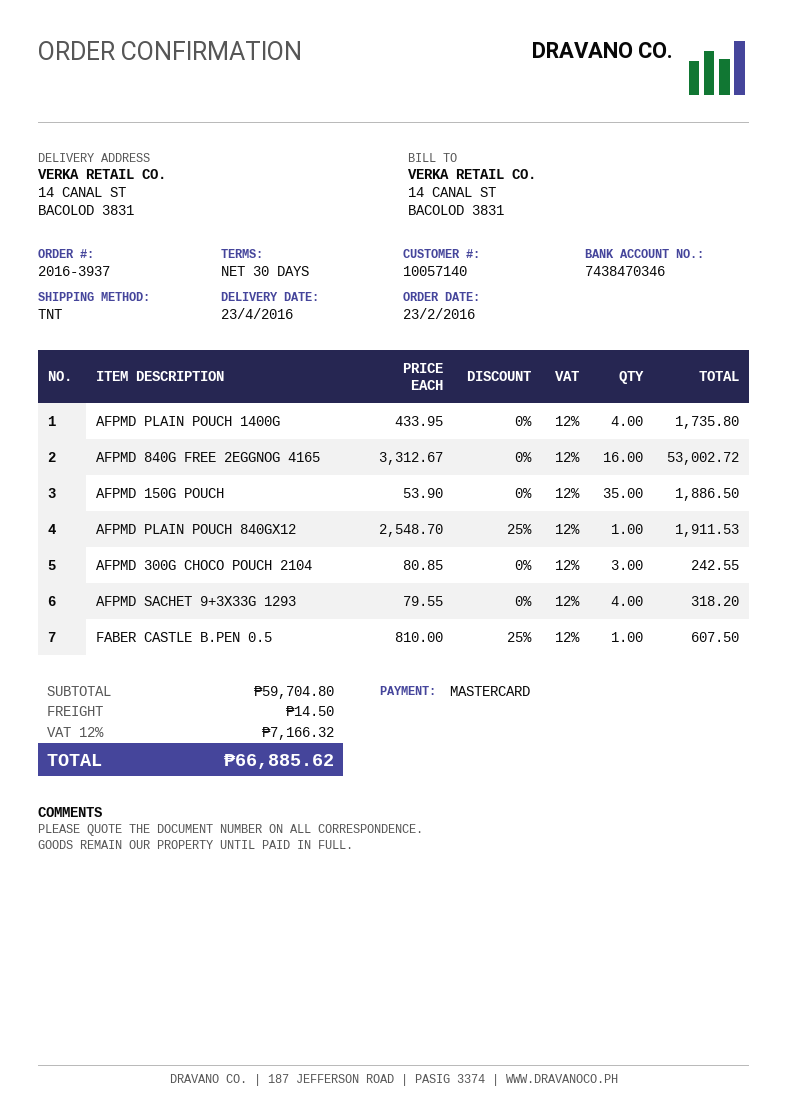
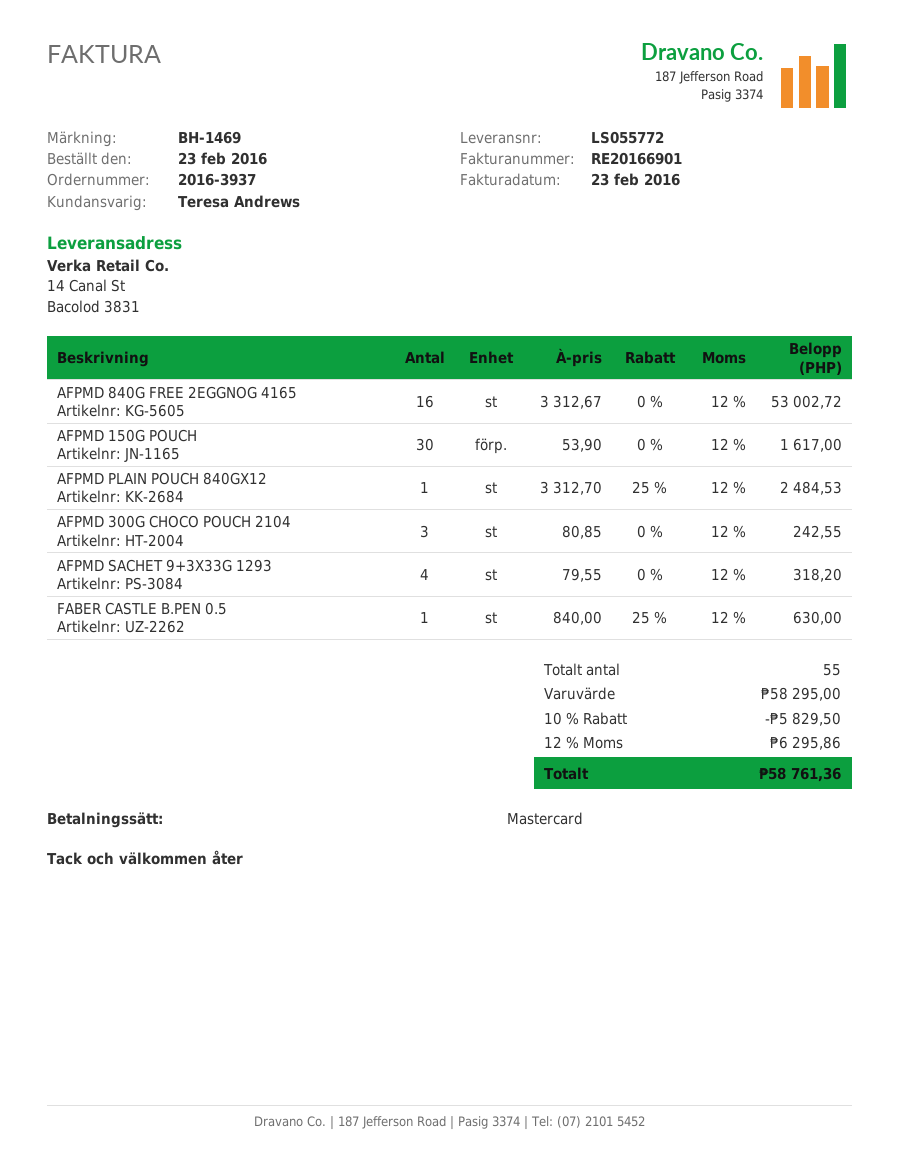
AFPMD PLAIN POUCH 1400G: 4 x 433.95 = 1735.80 -> none
AFPMD 150G POUCH: 35 x 53.90 = 1886.50 -> 30 x 53.90 = 1617.00
AFPMD PLAIN POUCH 840GX12: 1 x 2548.70 - 25% = 1911.53 -> 1 x 3312.70 - 25% = 2484.53
FABER CASTLE B.PEN 0.5: 1 x 810.00 - 25% = 607.50 -> 1 x 840.00 - 25% = 630.00
subtotal: 59704.80 -> 58295.00
discount: none -> 10% = 5829.50
shipping: 14.50 -> none
tax: 12% = 7166.32 -> 12% = 6295.86
total: 66885.62 -> 58761.36

